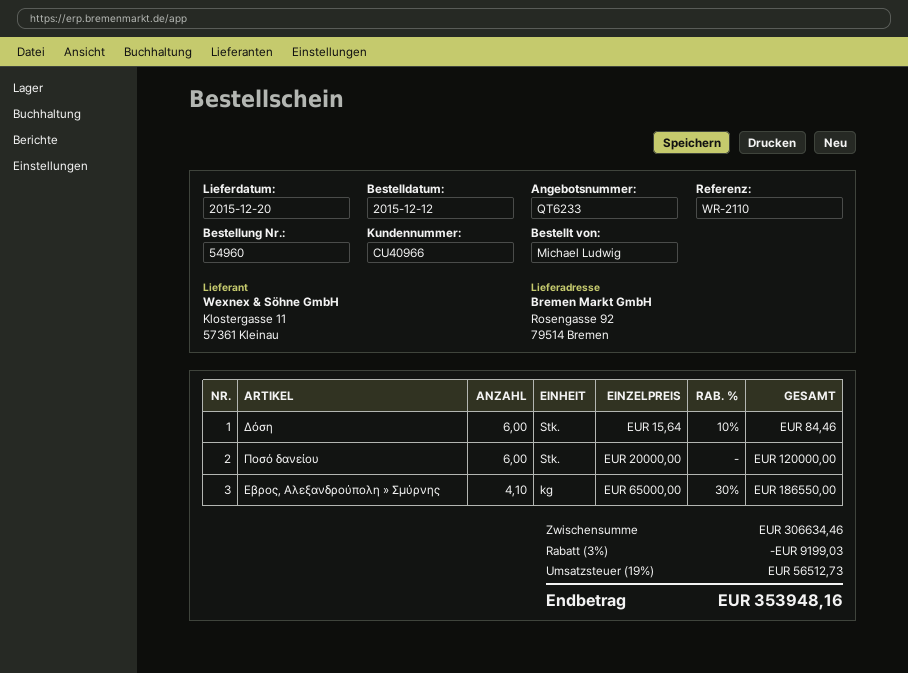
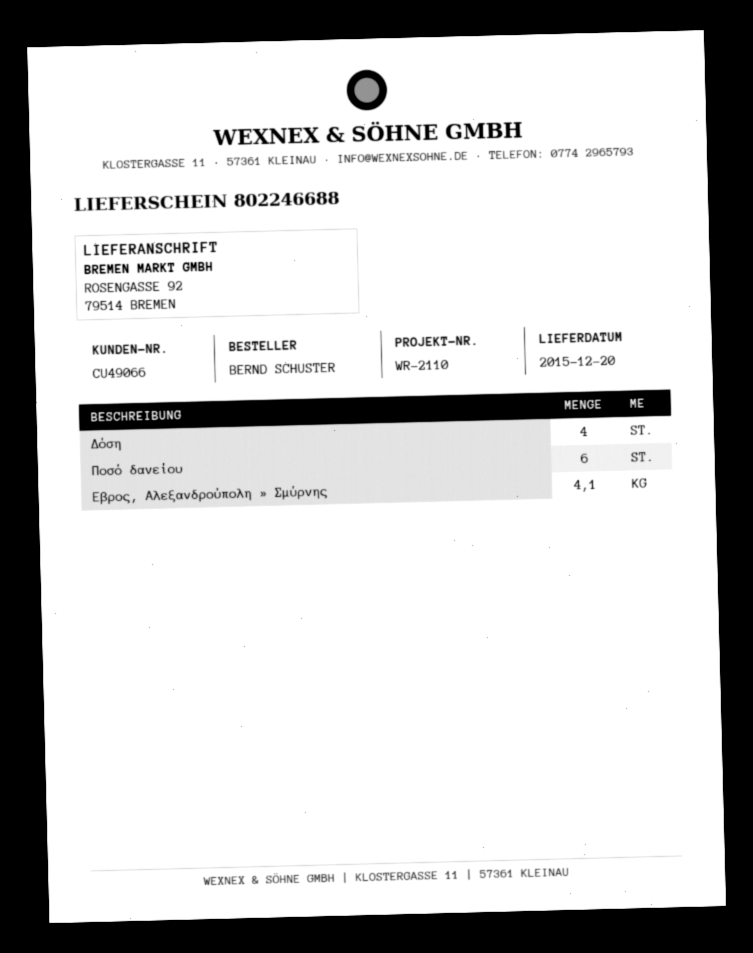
customer number: CU40966 -> CU49066
ordered by: Michael Ludwig -> BERND SCHUSTER
Δόση: 6 -> 4

